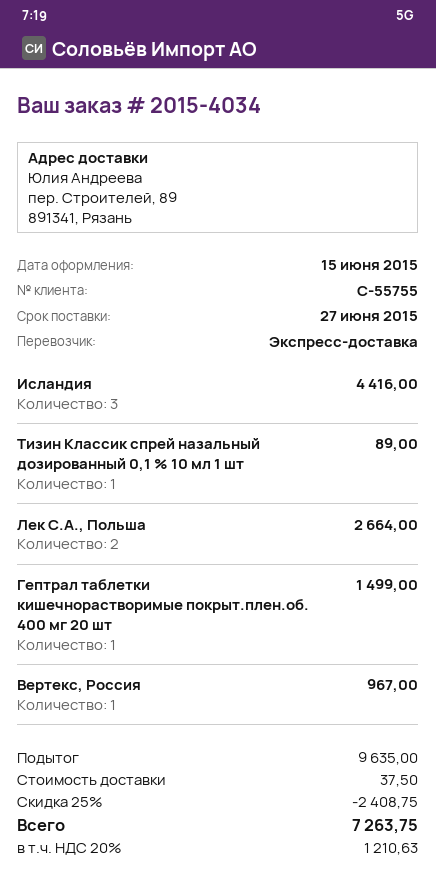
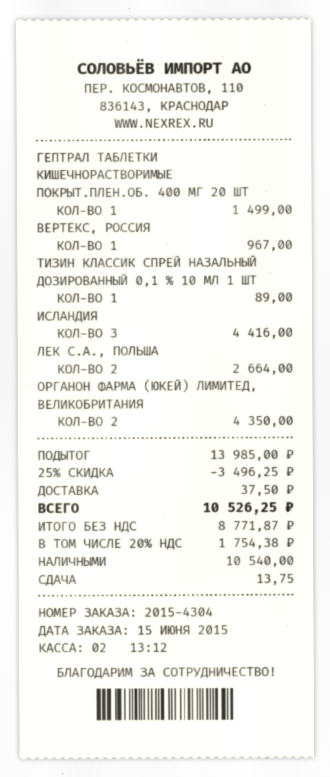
order number: 2015-4034 -> 2015-4304
ОРГАНОН ФАРМА (ЮКЕЙ) ЛИМИТЕД, ВЕЛИКОБРИТАНИЯ: none -> 2 for 4350.00
subtotal: 9635.00 -> 13985.00
discount: 25% = 2408.75 -> 25% = 3496.25
tax: 20% = 1210.63 -> 20% = 1754.38
total: 7263.75 -> 10526.25

